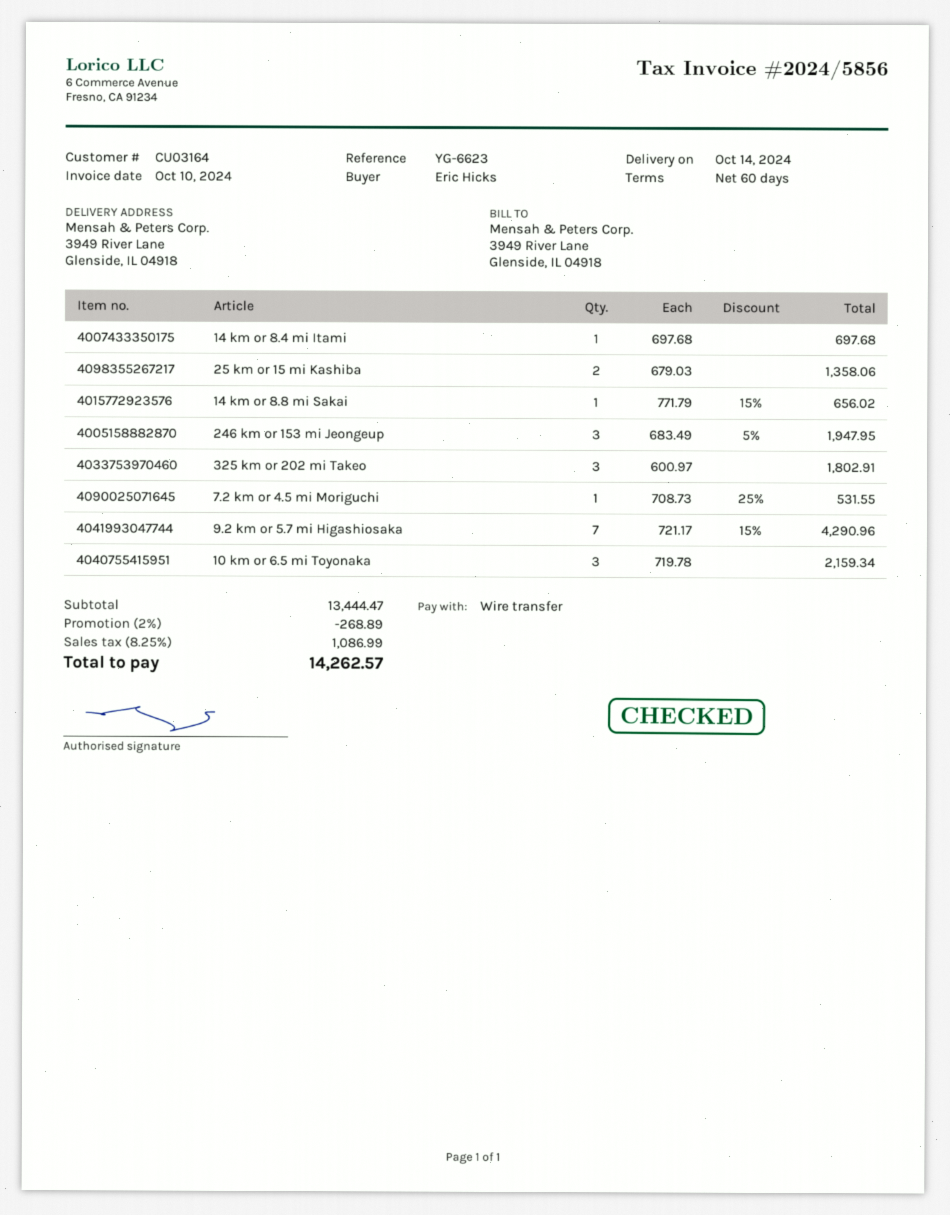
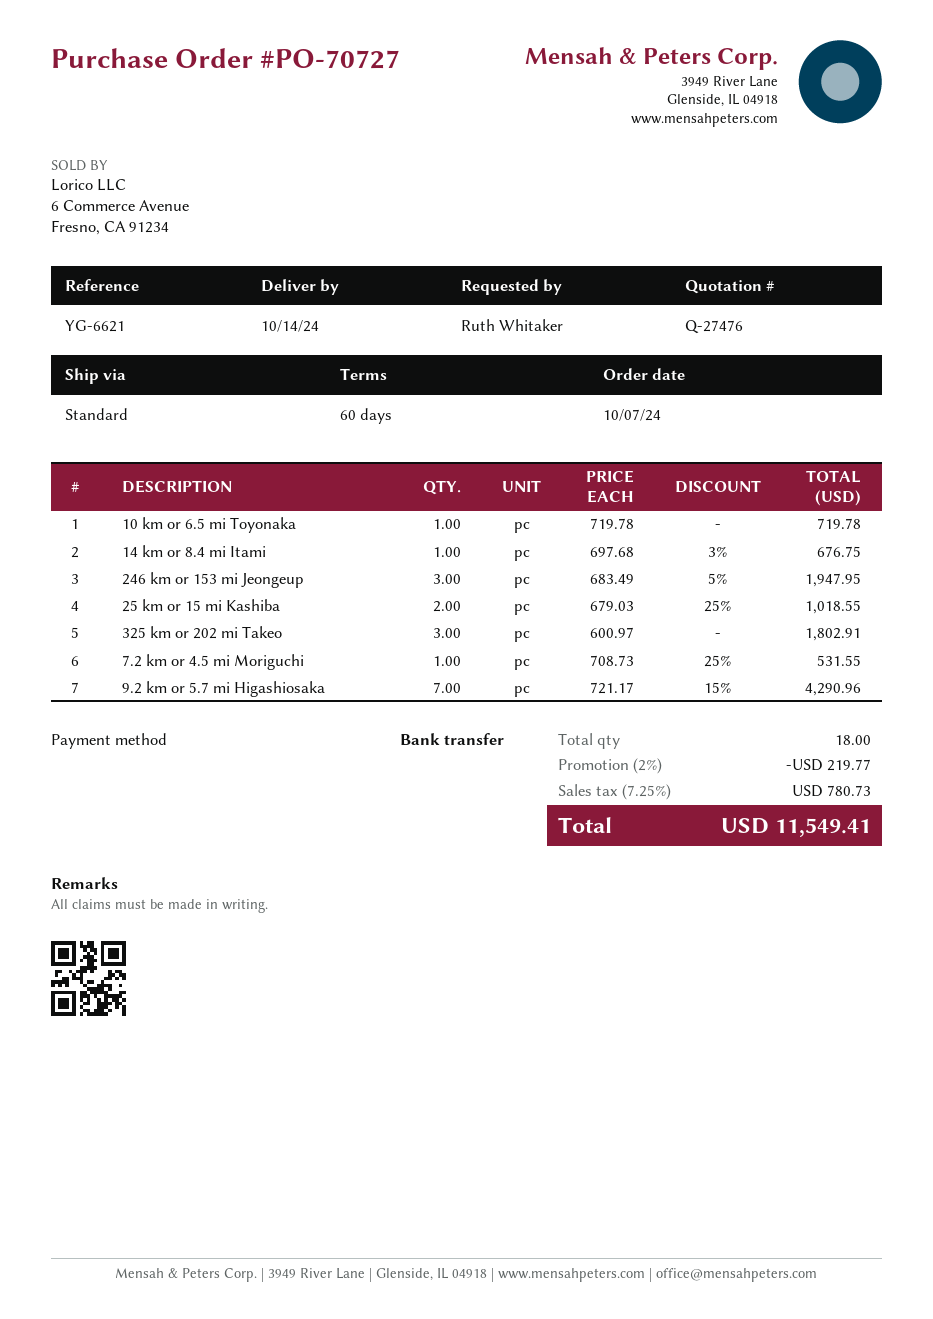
reference: YG-6623 -> YG-6621
ordered by: Eric Hicks -> Ruth Whitaker
14 km or 8.4 mi Itami: 1 x 697.68 = 697.68 -> 1 x 697.68 - 3% = 676.75
25 km or 15 mi Kashiba: 2 x 679.03 = 1358.06 -> 2 x 679.03 - 25% = 1018.55
14 km or 8.8 mi Sakai: 1 x 771.79 - 15% = 656.02 -> none
10 km or 6.5 mi Toyonaka: 3 x 719.78 = 2159.34 -> 1 x 719.78 = 719.78
discount: 2% = 268.89 -> 2% = 219.77
tax: 8.25% = 1086.99 -> 7.25% = 780.73
total: 14262.57 -> 11549.41

